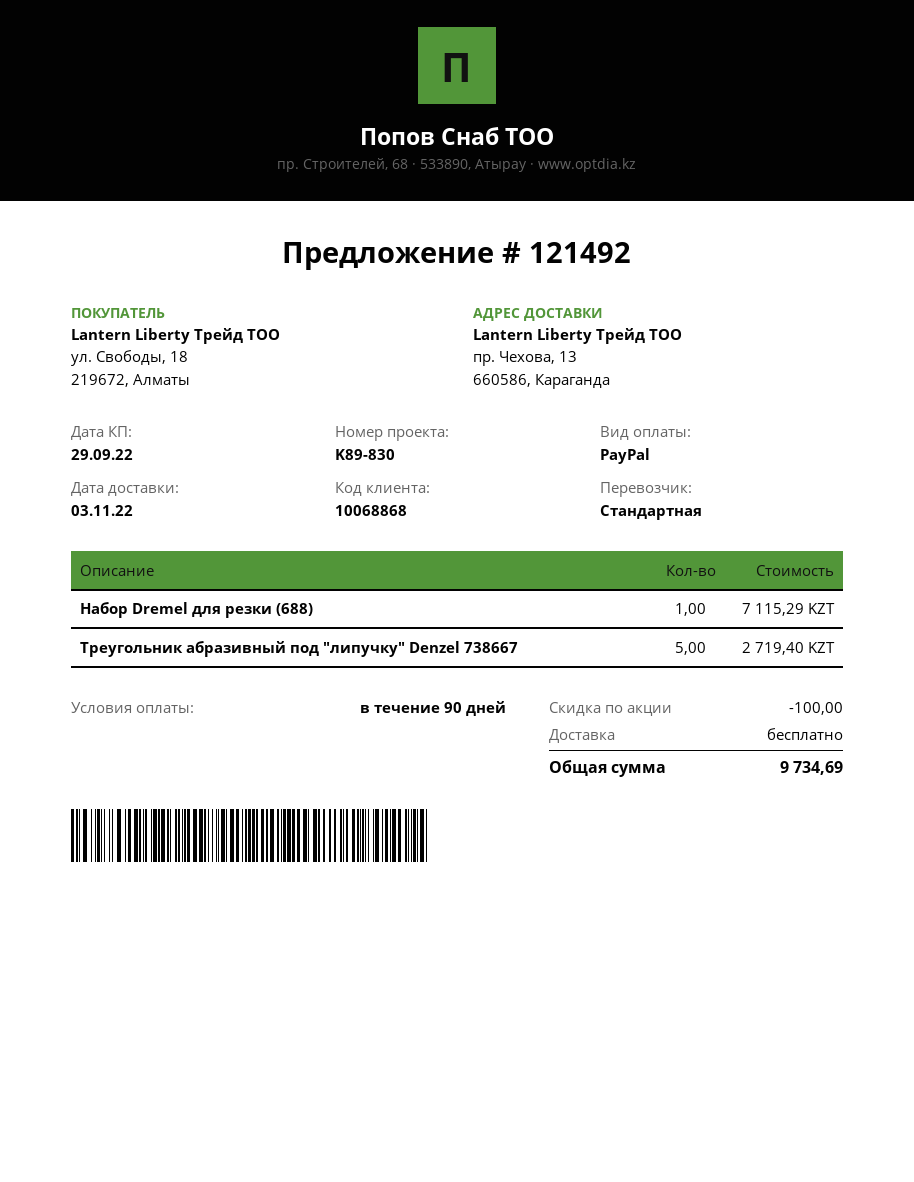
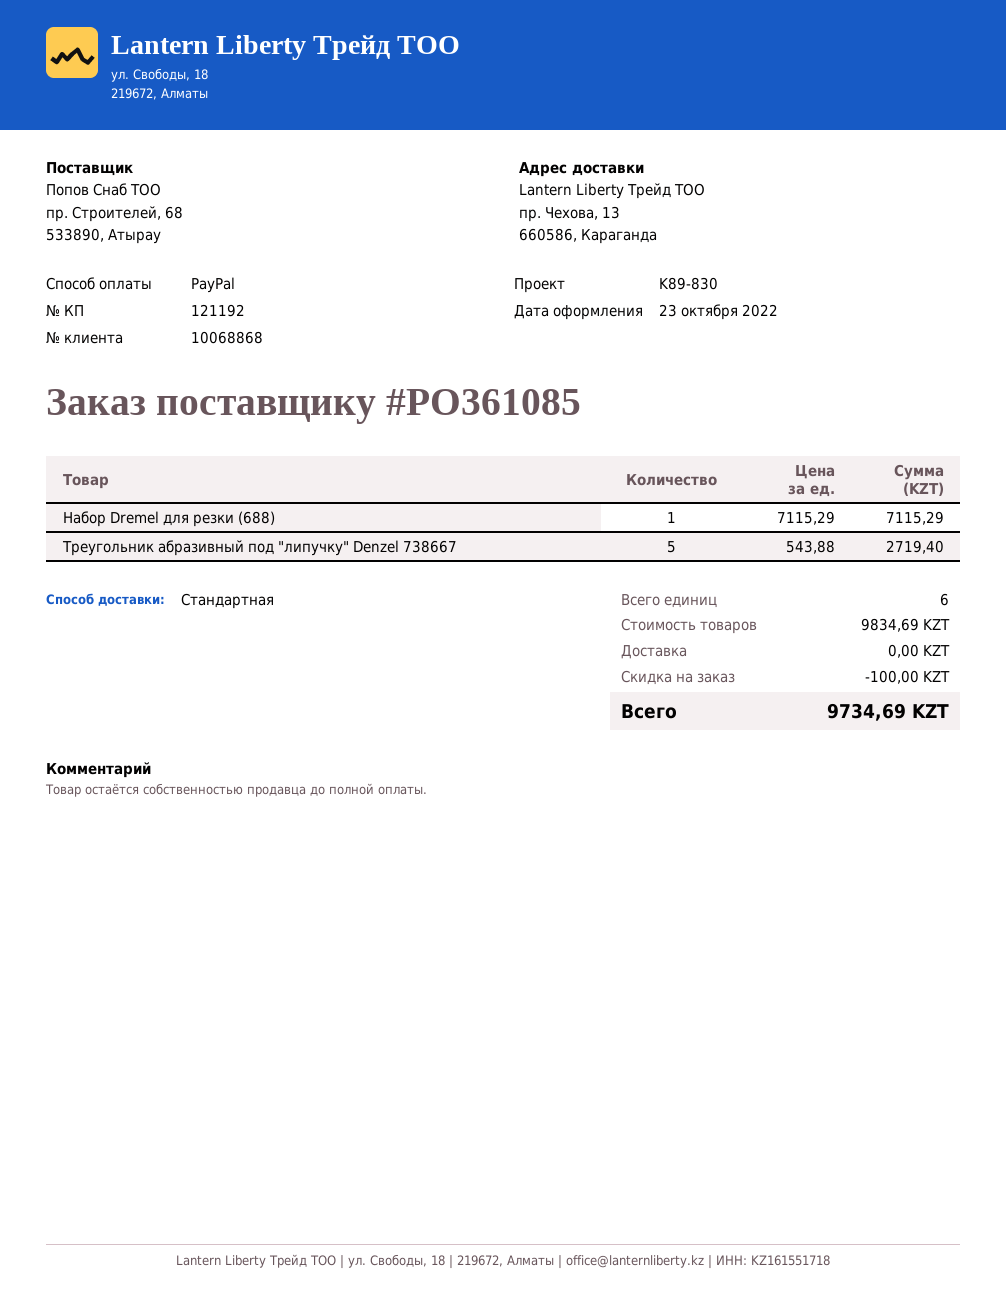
quote number: 121492 -> 121192

